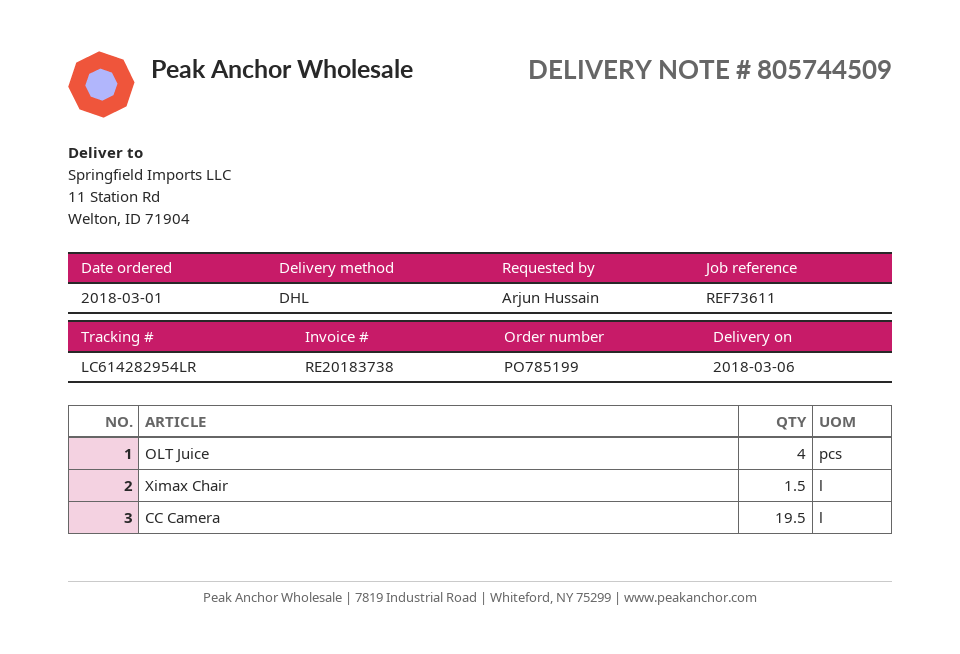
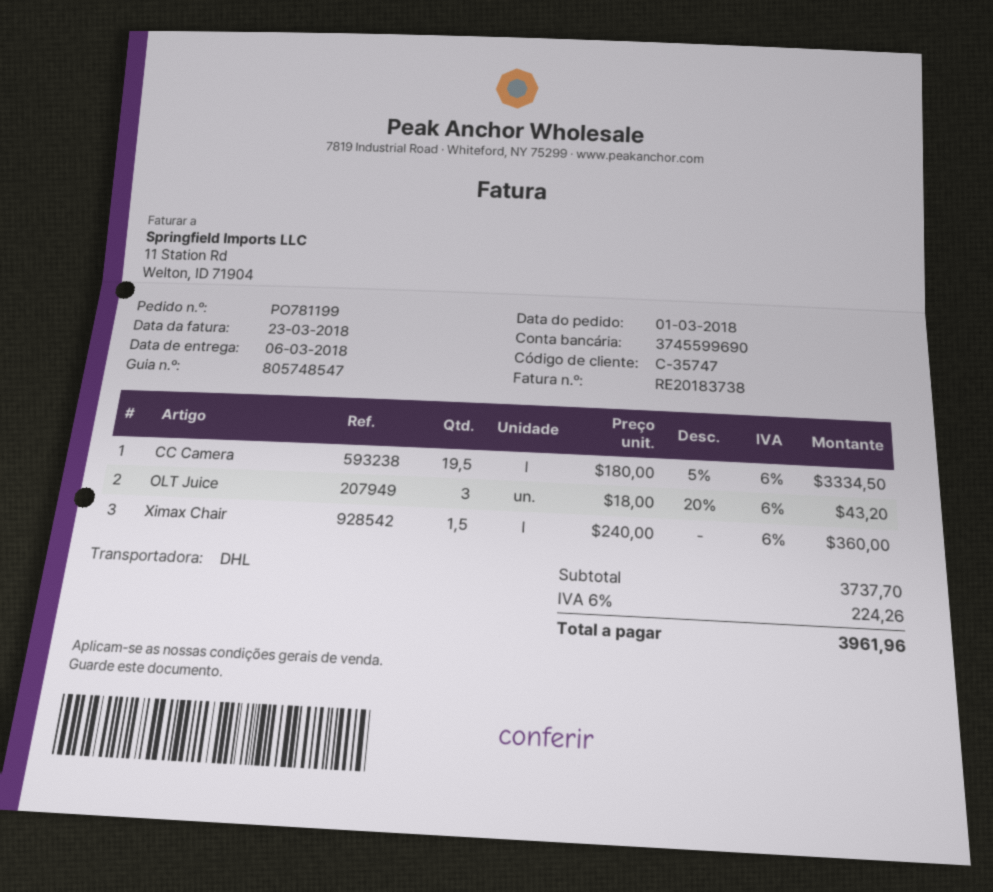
order number: PO785199 -> PO781199
delivery note number: 805744509 -> 805748547
OLT Juice: 4 -> 3

